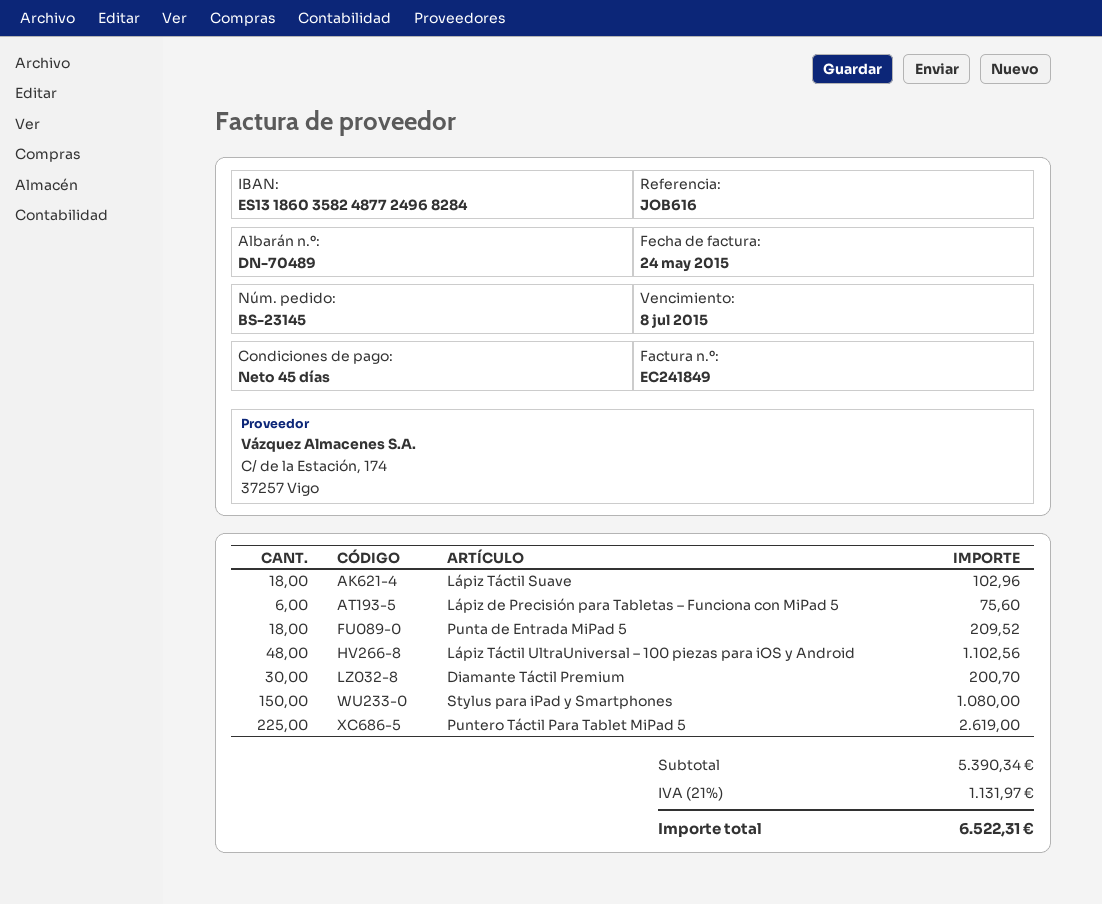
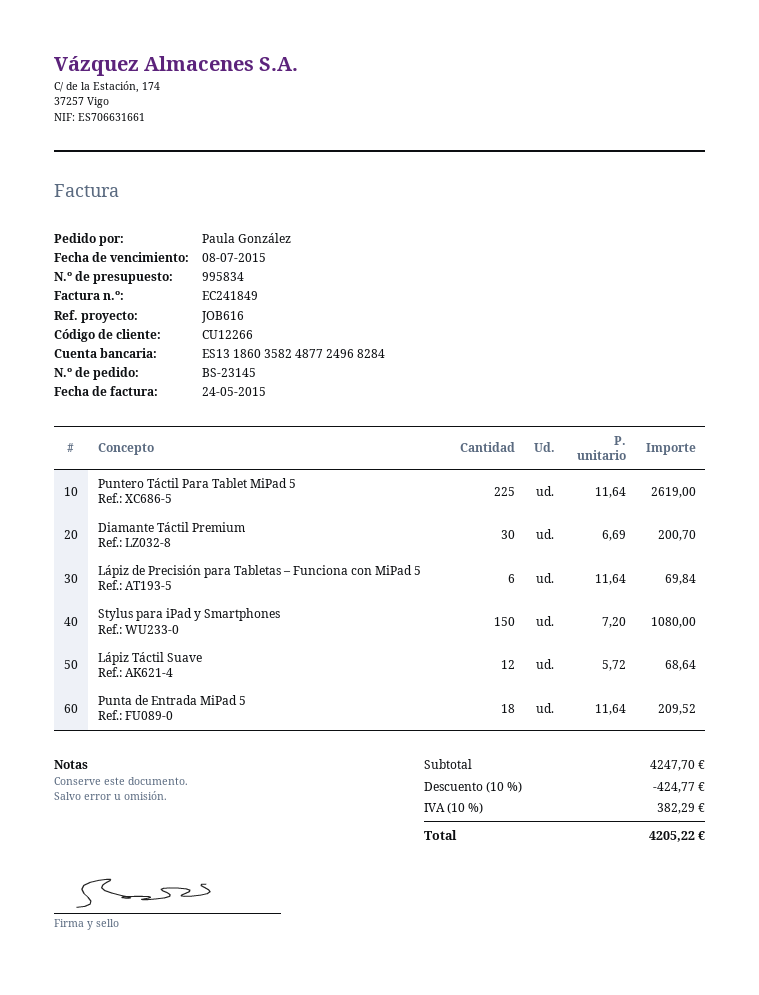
Lápiz Táctil Suave: 18 for 102.96 -> 12 for 68.64
Lápiz de Precisión para Tabletas – Funciona con MiPad 5: 6 for 75.60 -> 6 for 69.84
Lápiz Táctil UltraUniversal – 100 piezas para iOS y Android: 48 for 1102.56 -> none
subtotal: 5390.34 -> 4247.70
discount: none -> 10% = 424.77
tax: 21% = 1131.97 -> 10% = 382.29
total: 6522.31 -> 4205.22

